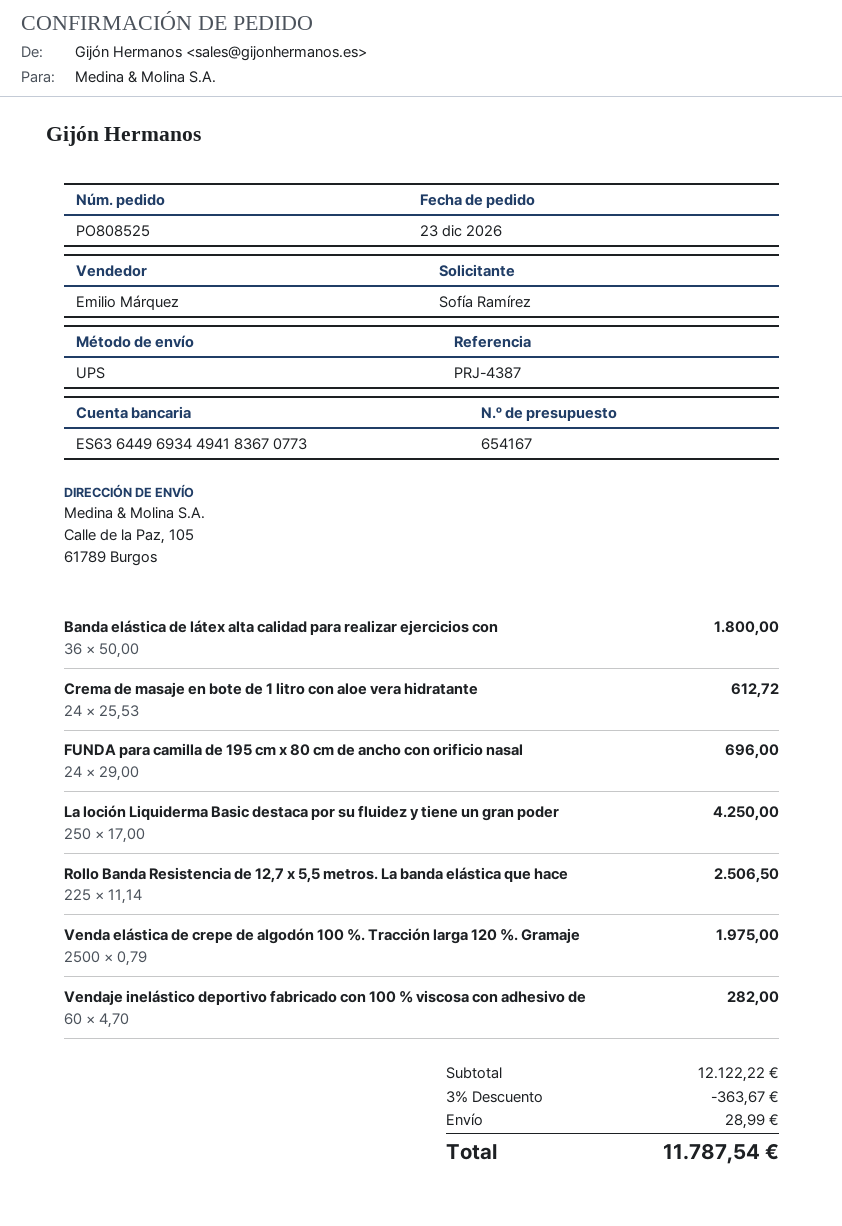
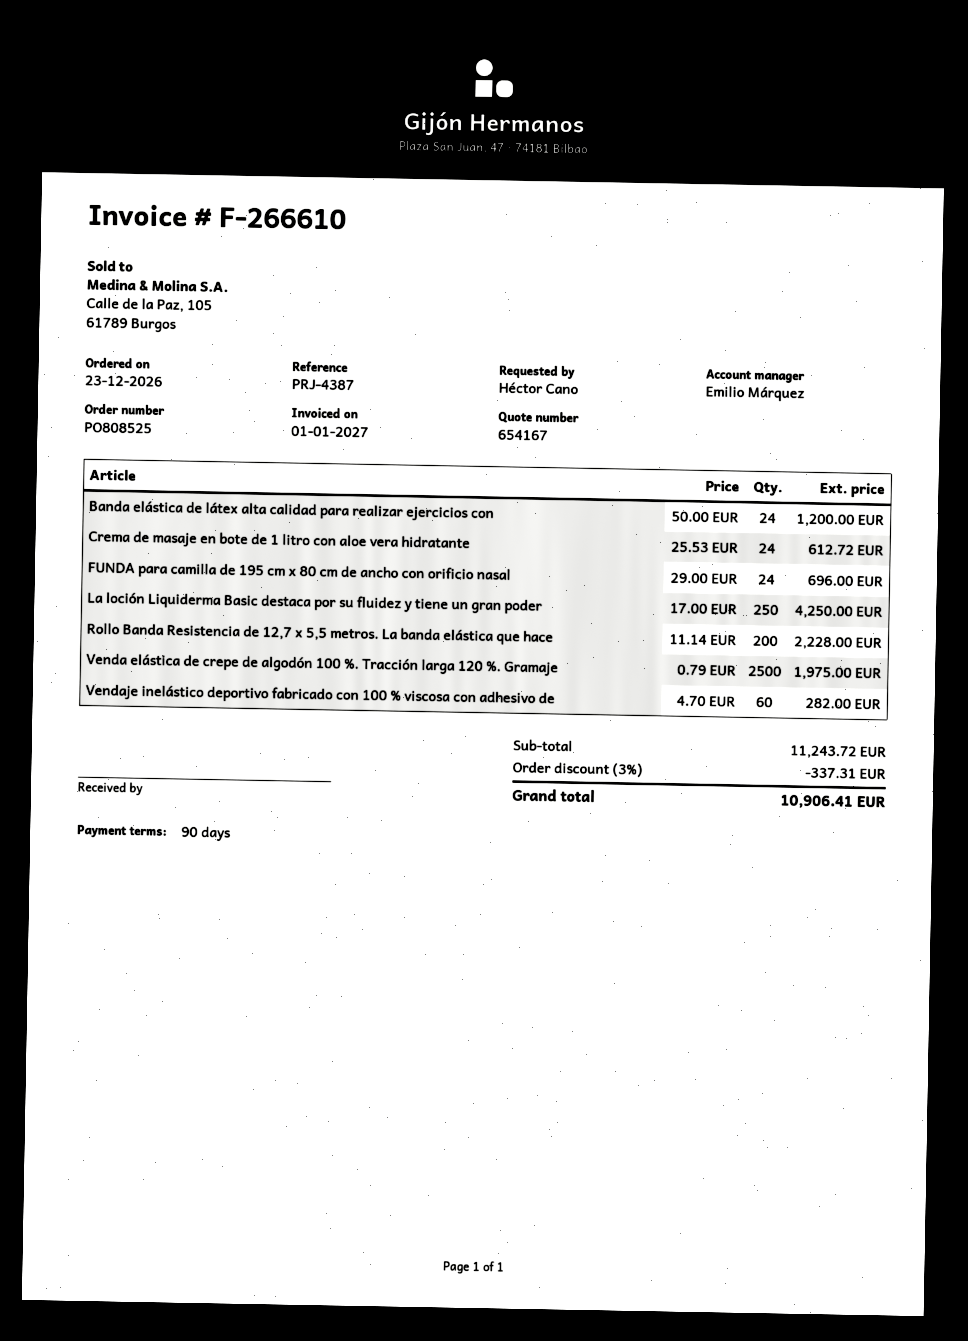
ordered by: Sofía Ramírez -> Héctor Cano
Banda elástica de látex alta calidad para realizar ejercicios con: 36 x 50.00 = 1800.00 -> 24 x 50.00 = 1200.00
Rollo Banda Resistencia de 12,7 x 5,5 metros. La banda elástica que hace: 225 x 11.14 = 2506.50 -> 200 x 11.14 = 2228.00
subtotal: 12122.22 -> 11243.72
discount: 3% = 363.67 -> 3% = 337.31
shipping: 28.99 -> none
total: 11787.54 -> 10906.41

